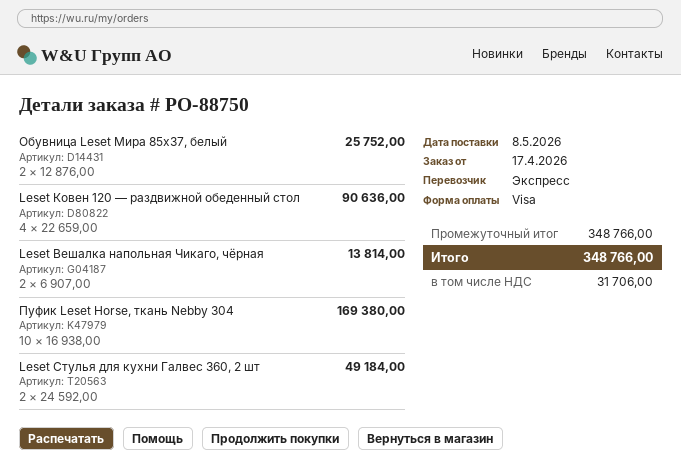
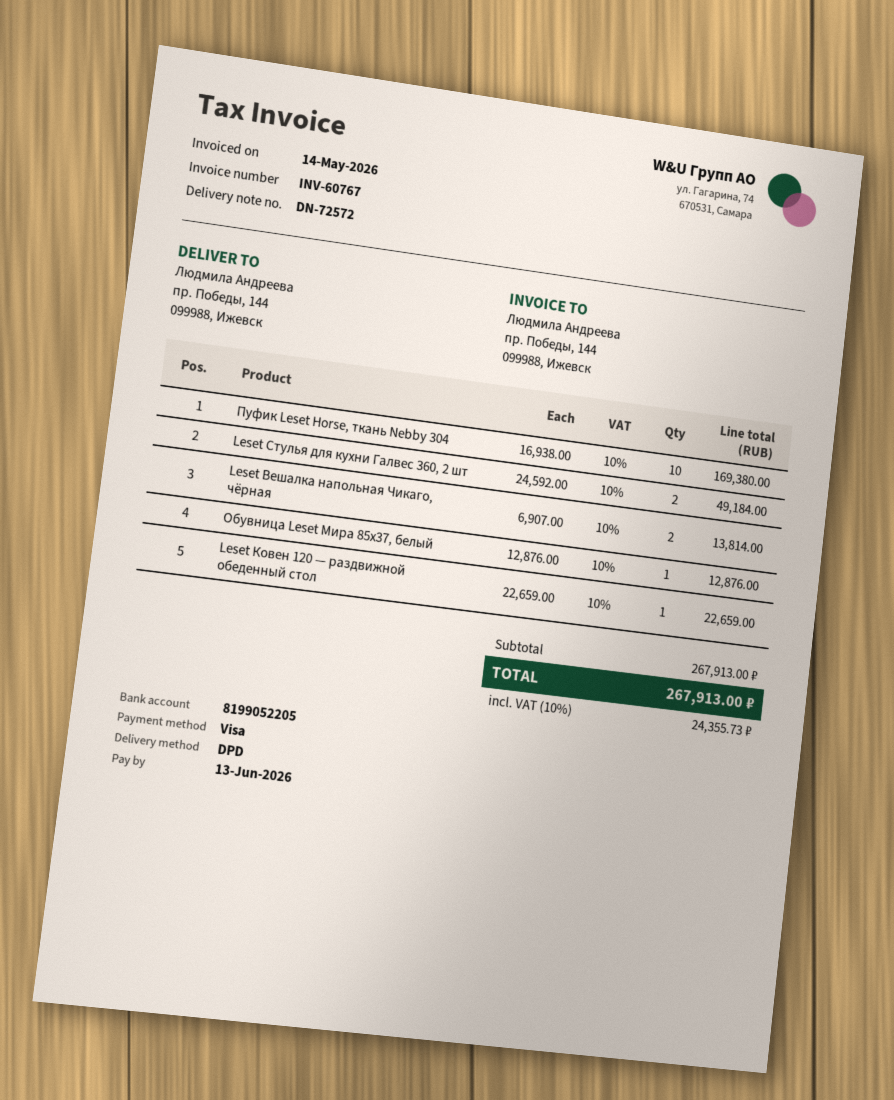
shipping method: express -> DPD
Обувница Leset Мира 85х37, белый: 2 x 12876.00 = 25752.00 -> 1 x 12876.00 = 12876.00
Leset Ковен 120 — раздвижной обеденный стол: 4 x 22659.00 = 90636.00 -> 1 x 22659.00 = 22659.00
subtotal: 348766.00 -> 267913.00
tax: 31706.00 -> 24355.73
total: 348766.00 -> 267913.00

